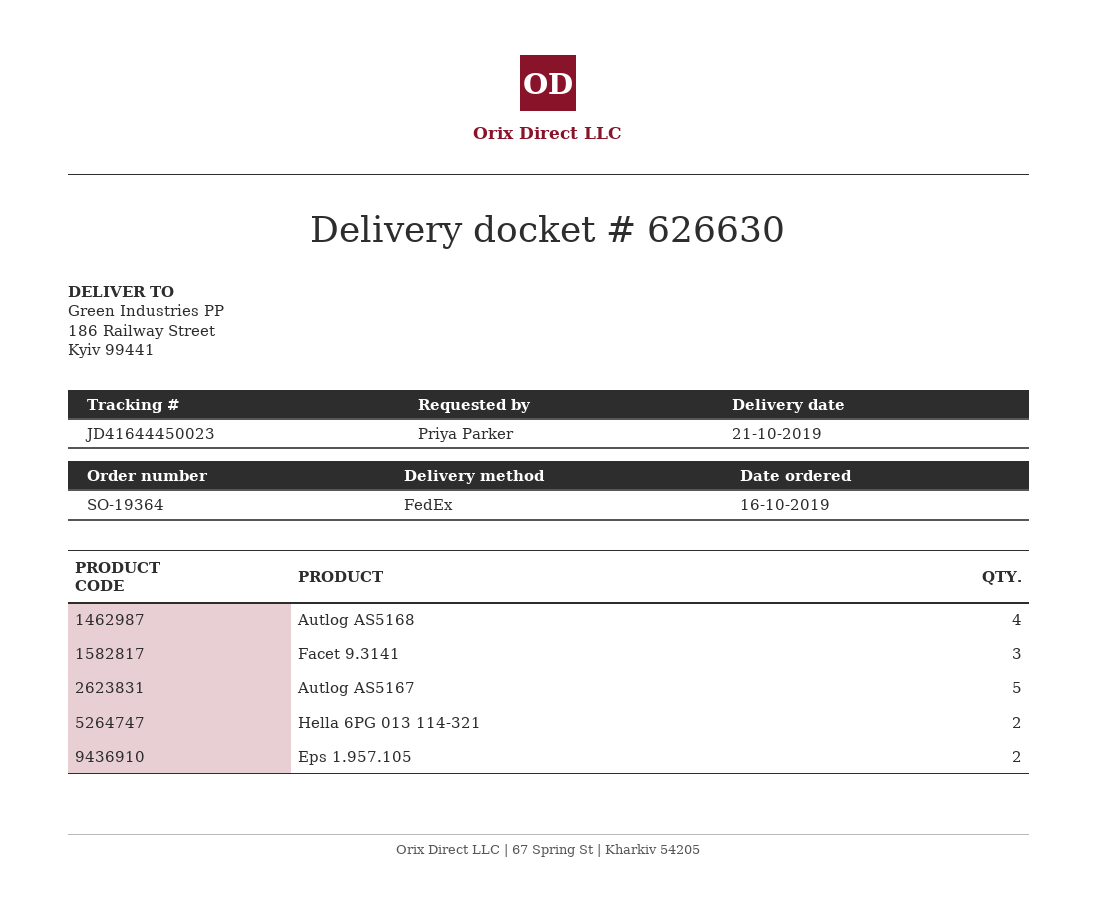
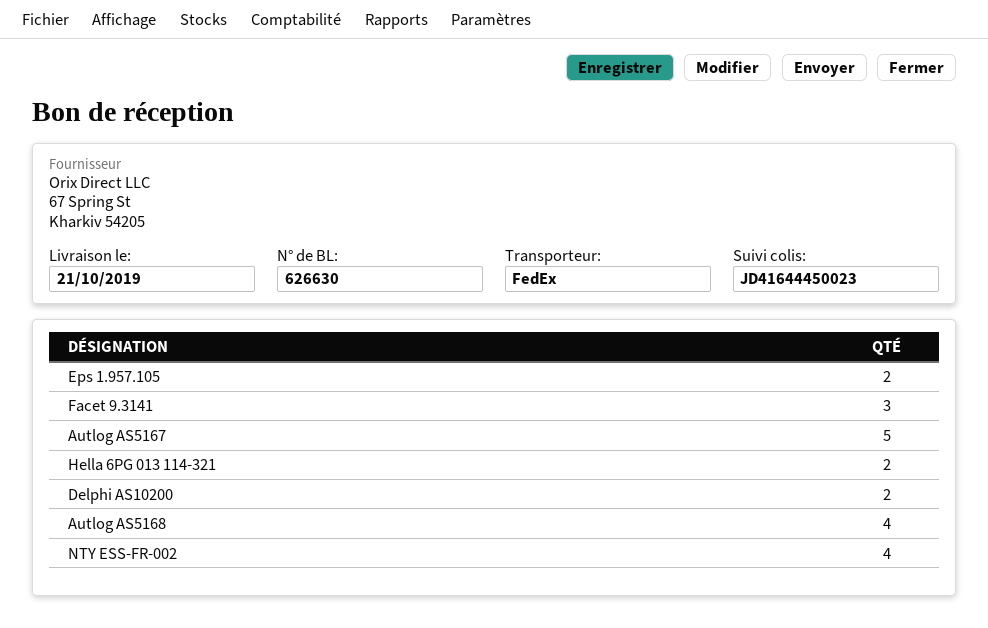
Delphi AS10200: none -> 2
NTY ESS-FR-002: none -> 4

